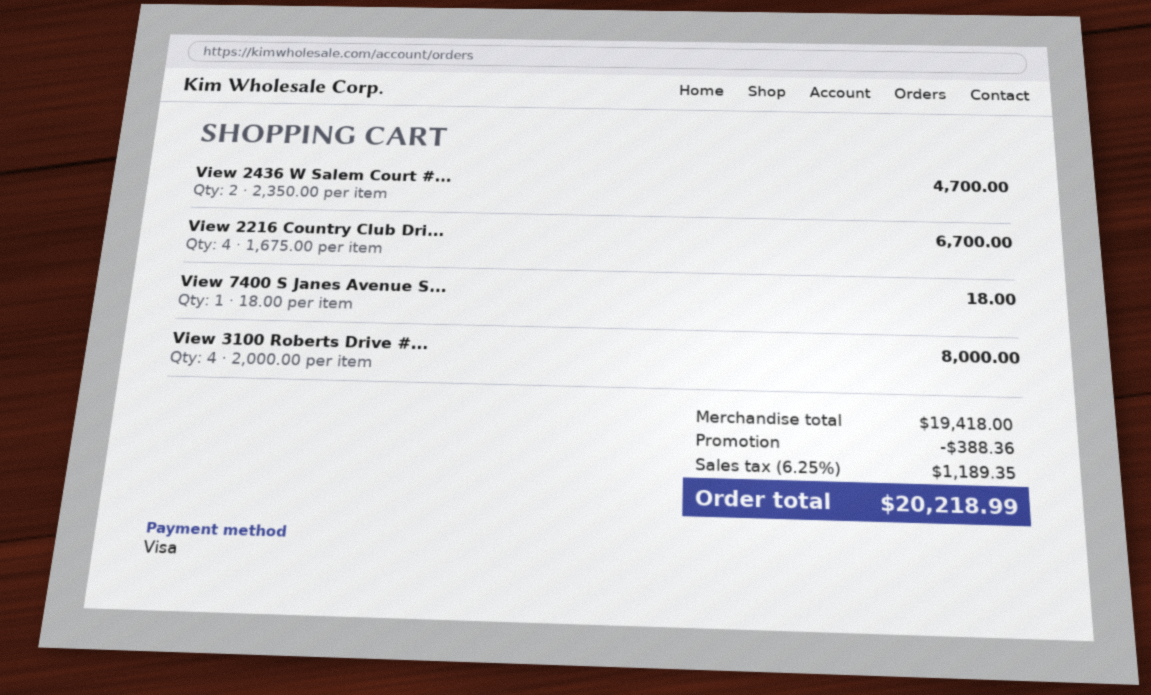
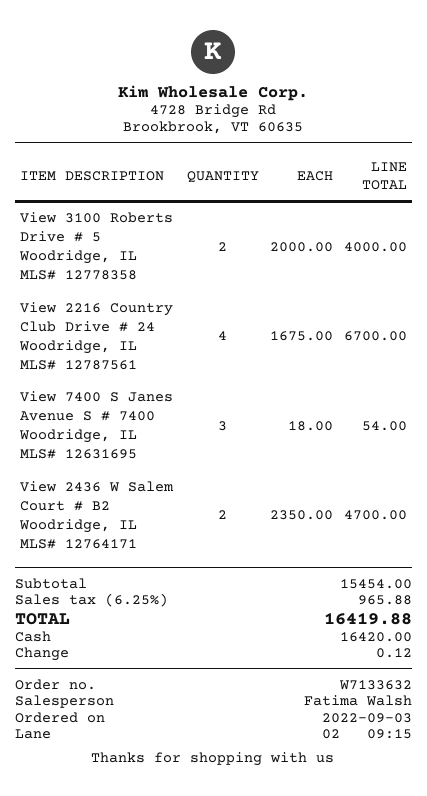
payment method: Visa -> cash
View 7400 S Janes Avenue S...: 1 x 18.00 = 18.00 -> 3 x 18.00 = 54.00
View 3100 Roberts Drive #...: 4 x 2000.00 = 8000.00 -> 2 x 2000.00 = 4000.00
subtotal: 19418.00 -> 15454.00
discount: 388.36 -> none
tax: 6.25% = 1189.35 -> 6.25% = 965.88
total: 20218.99 -> 16419.88

